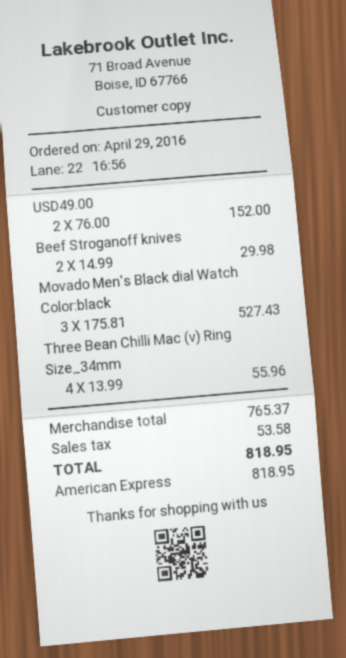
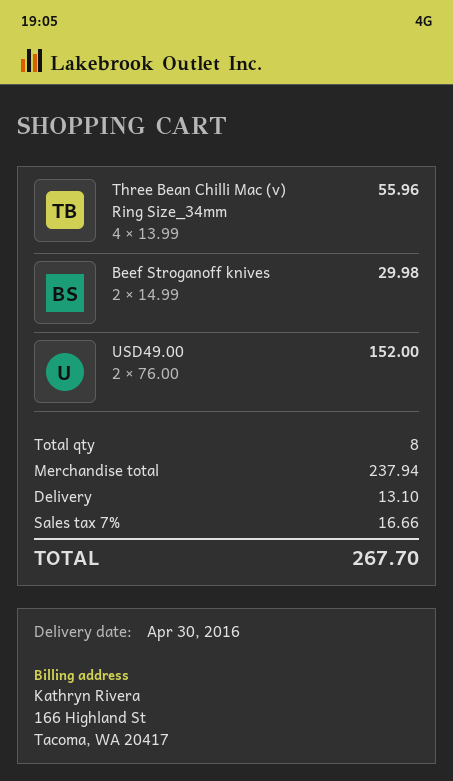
Movado Men's Black dial Watch Color:black: 3 x 175.81 = 527.43 -> none
subtotal: 765.37 -> 237.94
shipping: none -> 13.10
tax: 53.58 -> 16.66
total: 818.95 -> 267.70

